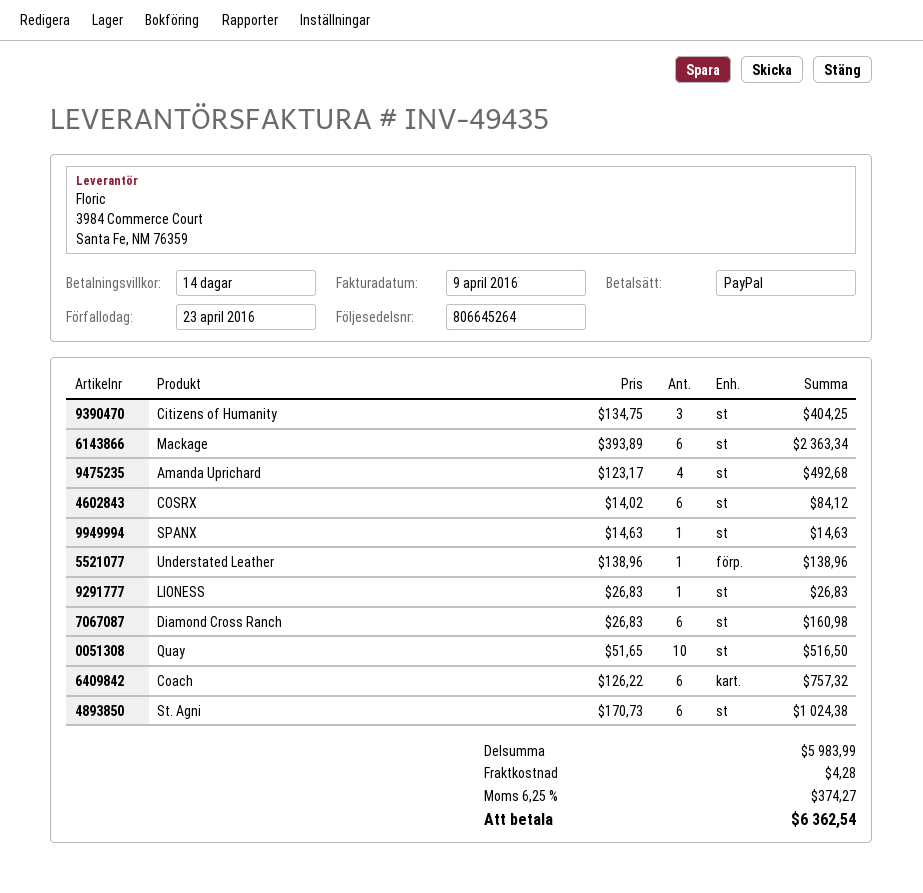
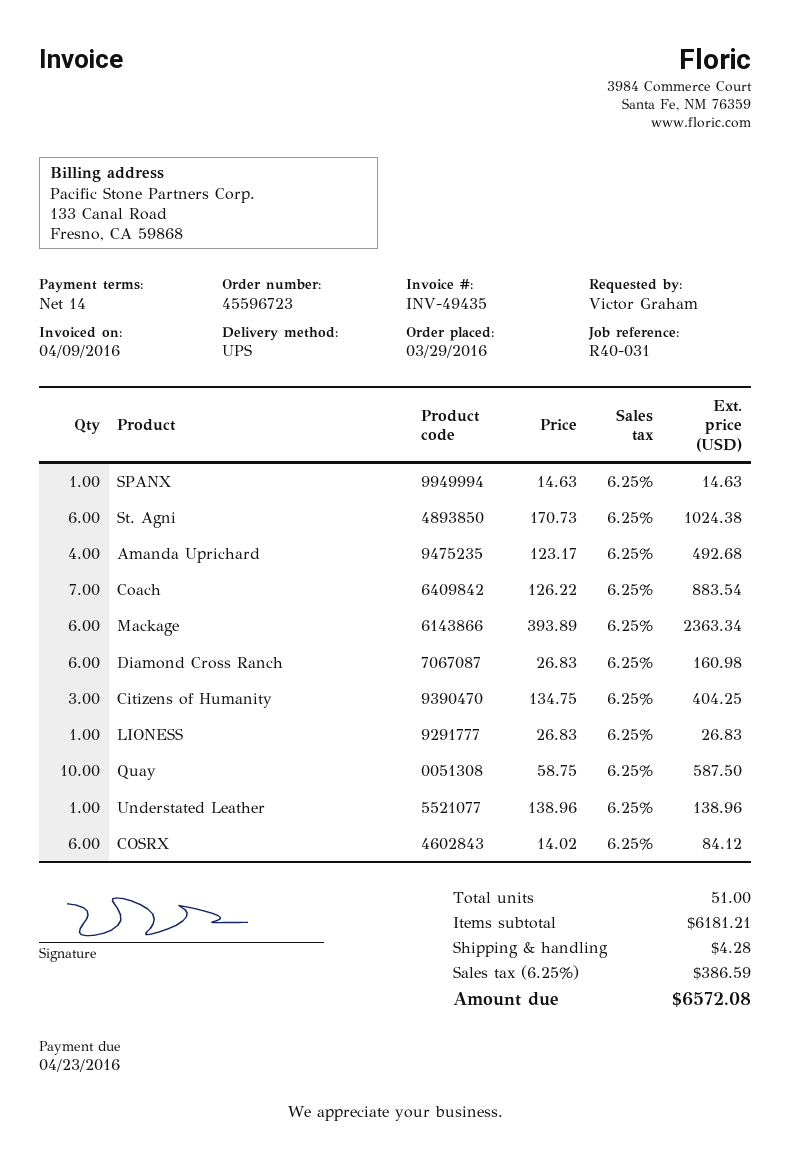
Quay: 10 x 51.65 = 516.50 -> 10 x 58.75 = 587.50
Coach: 6 x 126.22 = 757.32 -> 7 x 126.22 = 883.54
subtotal: 5983.99 -> 6181.21
tax: 6.25% = 374.27 -> 6.25% = 386.59
total: 6362.54 -> 6572.08

